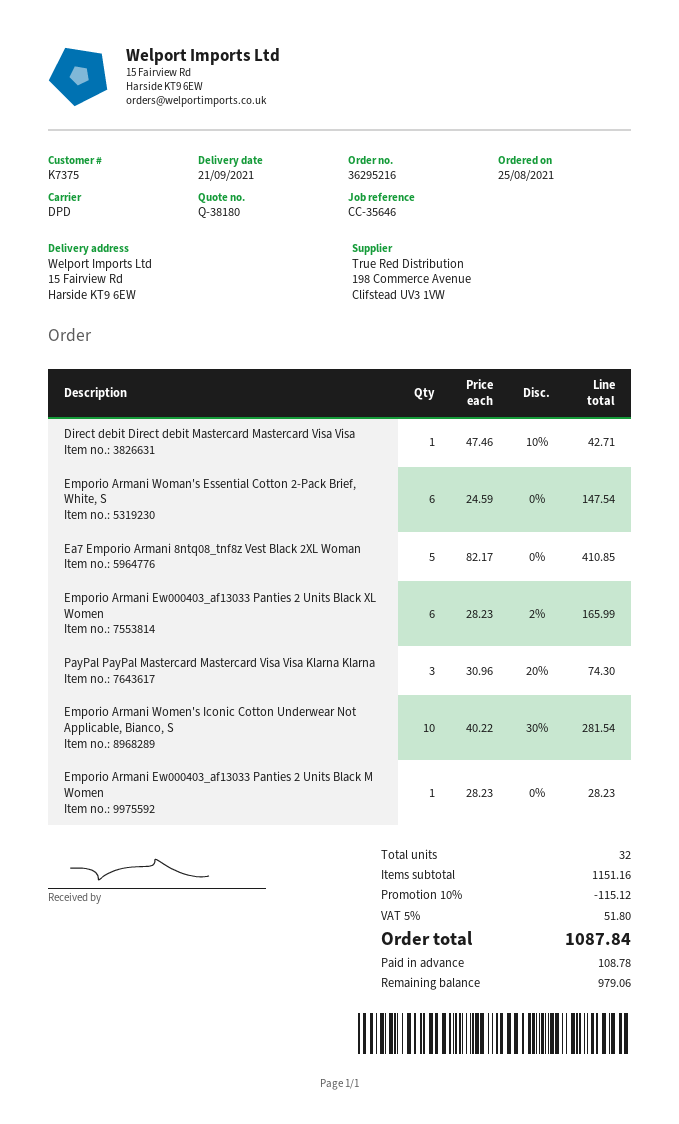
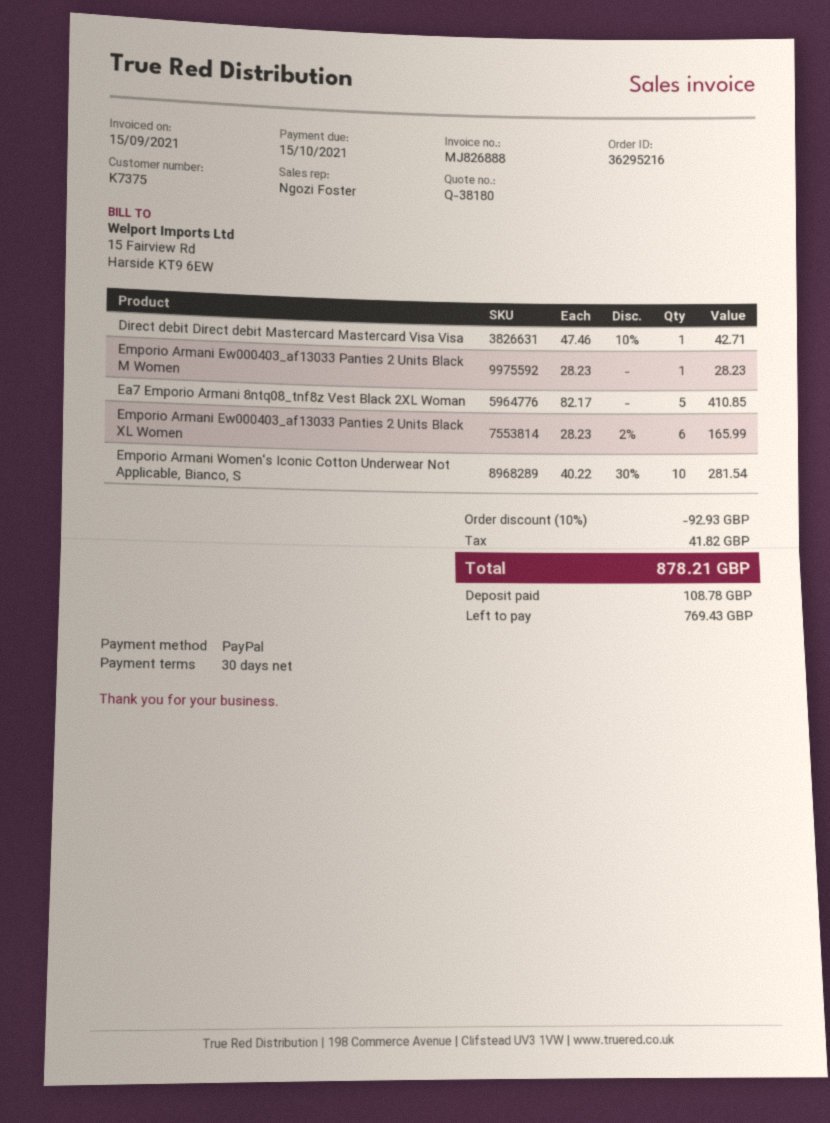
Emporio Armani Woman's Essential Cotton 2-Pack Brief, White, S: 6 x 24.59 = 147.54 -> none
PayPal PayPal Mastercard Mastercard Visa Visa Klarna Klarna: 3 x 30.96 - 20% = 74.30 -> none
discount: 10% = 115.12 -> 10% = 92.93
tax: 51.80 -> 41.82
total: 1087.84 -> 878.21
balance: 979.06 -> 769.43

